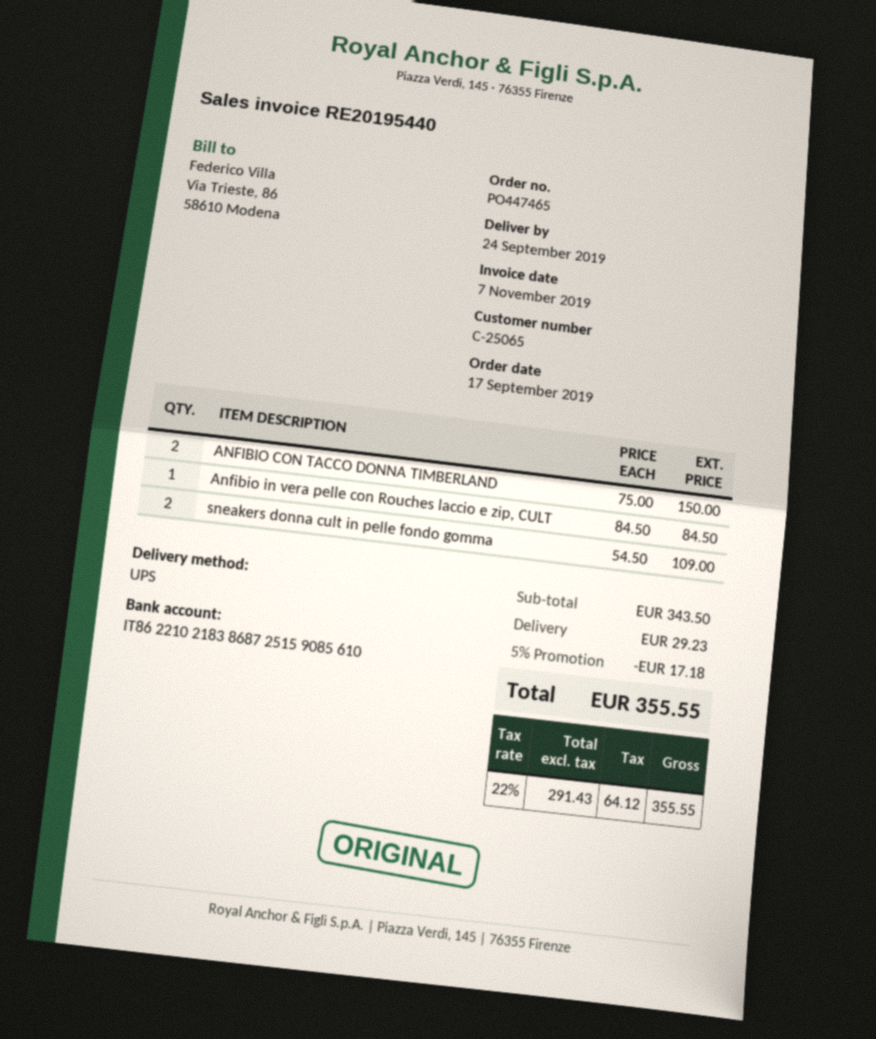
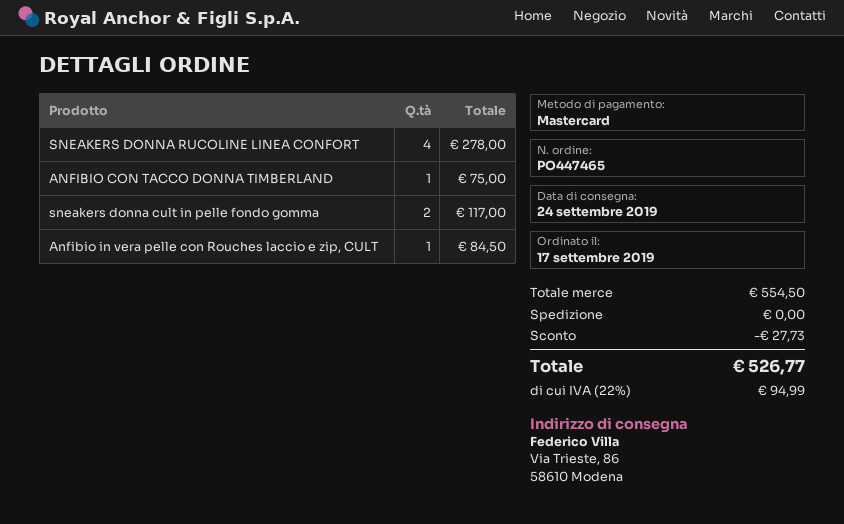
ANFIBIO CON TACCO DONNA TIMBERLAND: 2 for 150.00 -> 1 for 75.00
sneakers donna cult in pelle fondo gomma: 2 for 109.00 -> 2 for 117.00
SNEAKERS DONNA RUCOLINE LINEA CONFORT: none -> 4 for 278.00
subtotal: 343.50 -> 554.50
discount: 17.18 -> 27.73
shipping: 29.23 -> 0.00
tax: 22% = 64.12 -> 22% = 94.99
total: 355.55 -> 526.77

